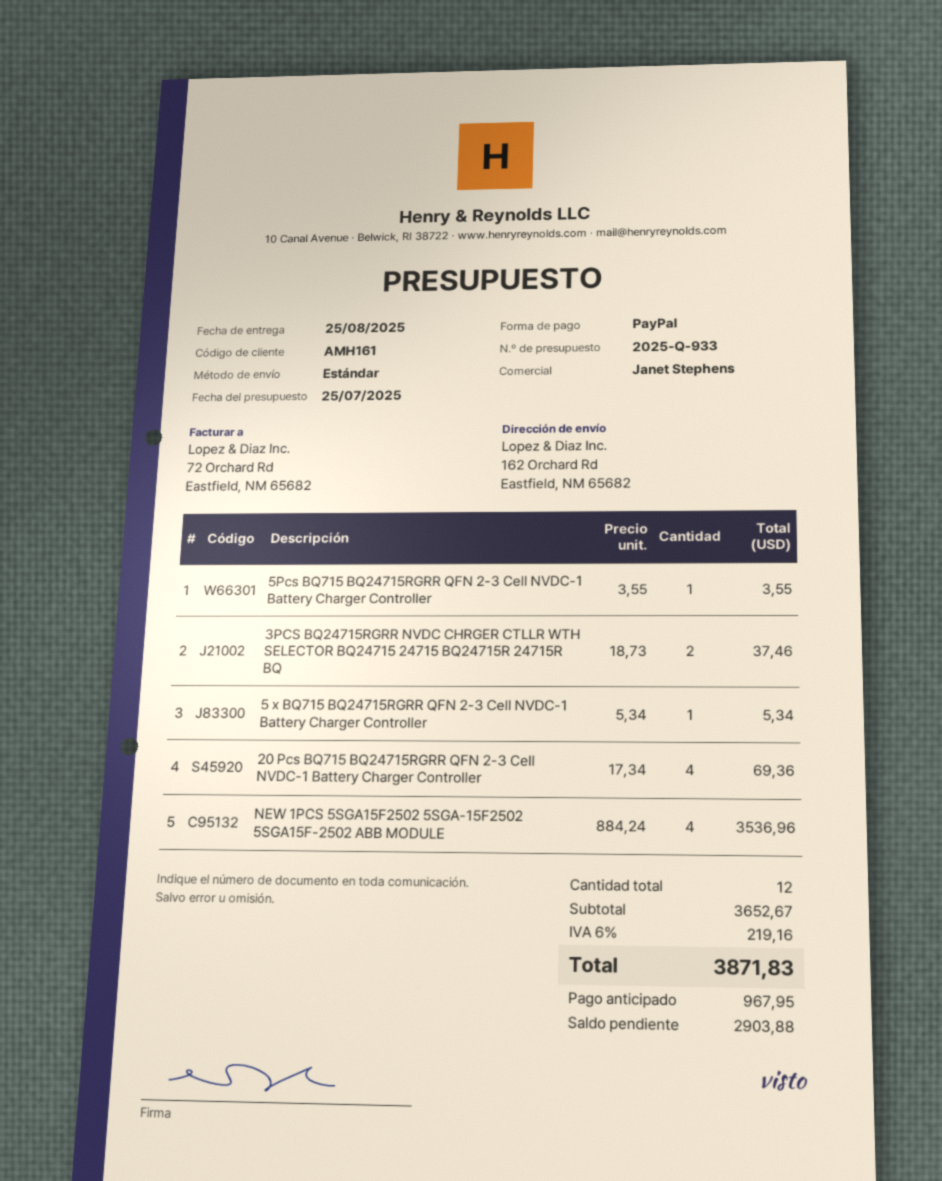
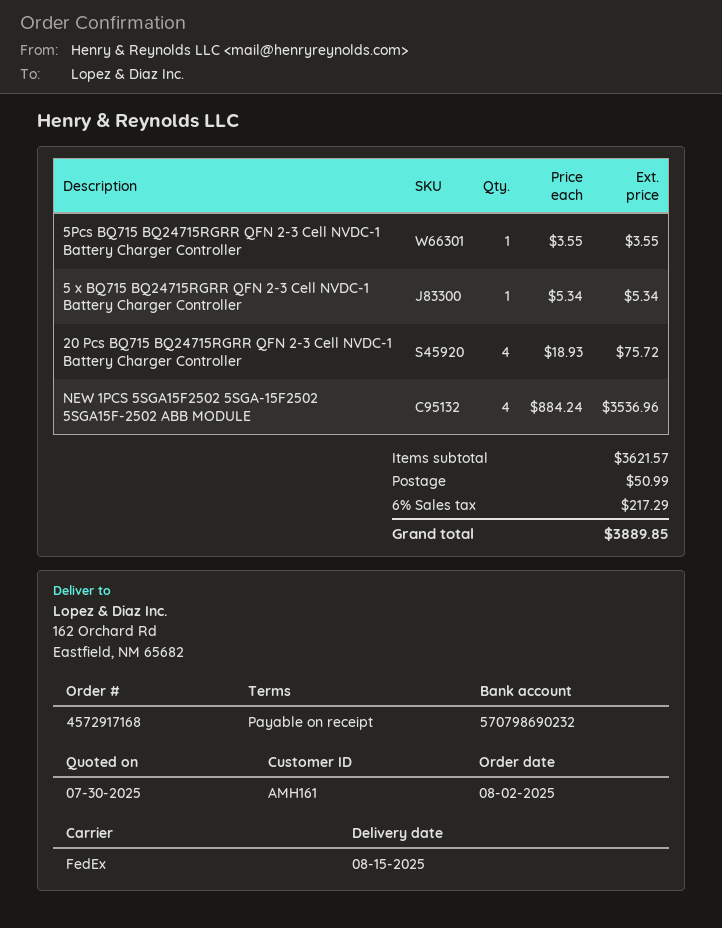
quote date: 2025-07-25 -> 2025-07-30
delivery date: 2025-08-25 -> 2025-08-15
shipping method: standard -> FedEx
3PCS BQ24715RGRR NVDC CHRGER CTLLR WTH SELECTOR BQ24715 24715 BQ24715R 24715R BQ: 2 x 18.73 = 37.46 -> none
20 Pcs BQ715 BQ24715RGRR QFN 2-3 Cell NVDC-1 Battery Charger Controller: 4 x 17.34 = 69.36 -> 4 x 18.93 = 75.72
subtotal: 3652.67 -> 3621.57
shipping: none -> 50.99
tax: 6% = 219.16 -> 6% = 217.29
total: 3871.83 -> 3889.85

